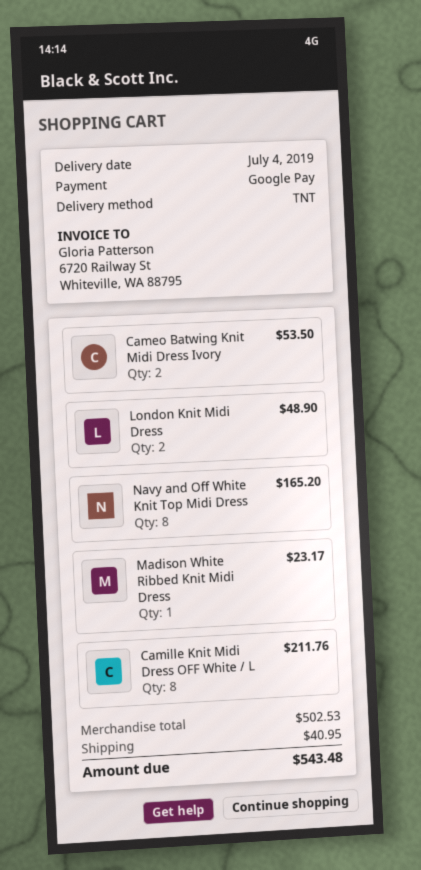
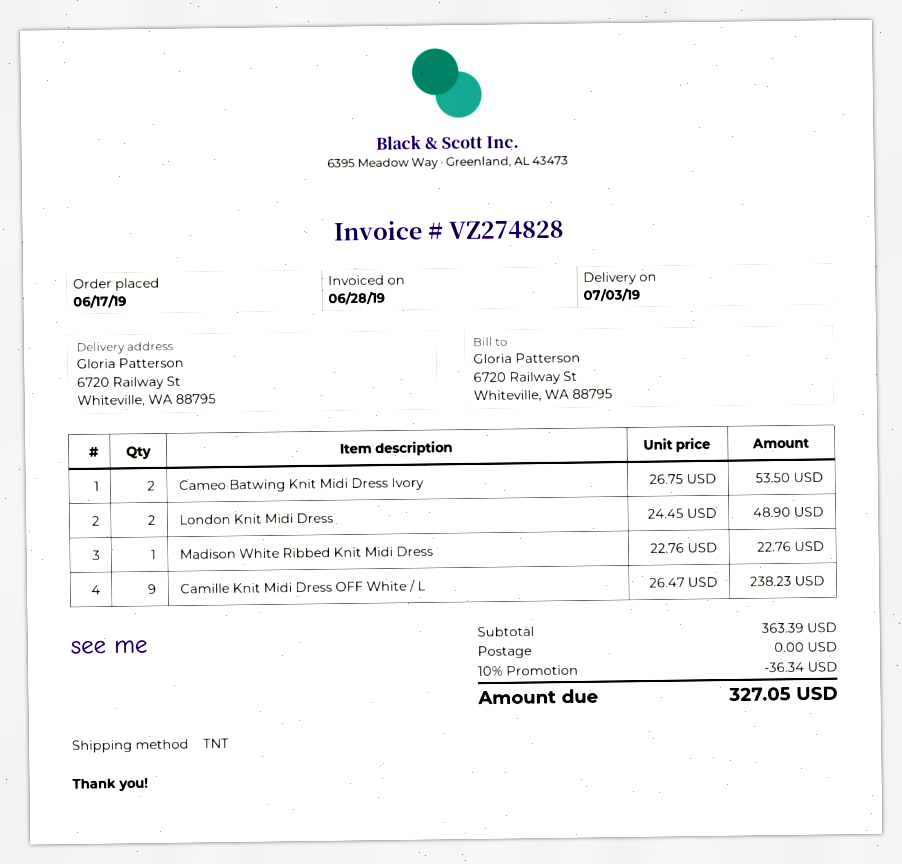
delivery date: 2019-07-04 -> 2019-07-03
Navy and Off White Knit Top Midi Dress: 8 for 165.20 -> none
Madison White Ribbed Knit Midi Dress: 1 for 23.17 -> 1 for 22.76
Camille Knit Midi Dress OFF White / L: 8 for 211.76 -> 9 for 238.23
subtotal: 502.53 -> 363.39
discount: none -> 10% = 36.34
shipping: 40.95 -> 0.00
total: 543.48 -> 327.05

